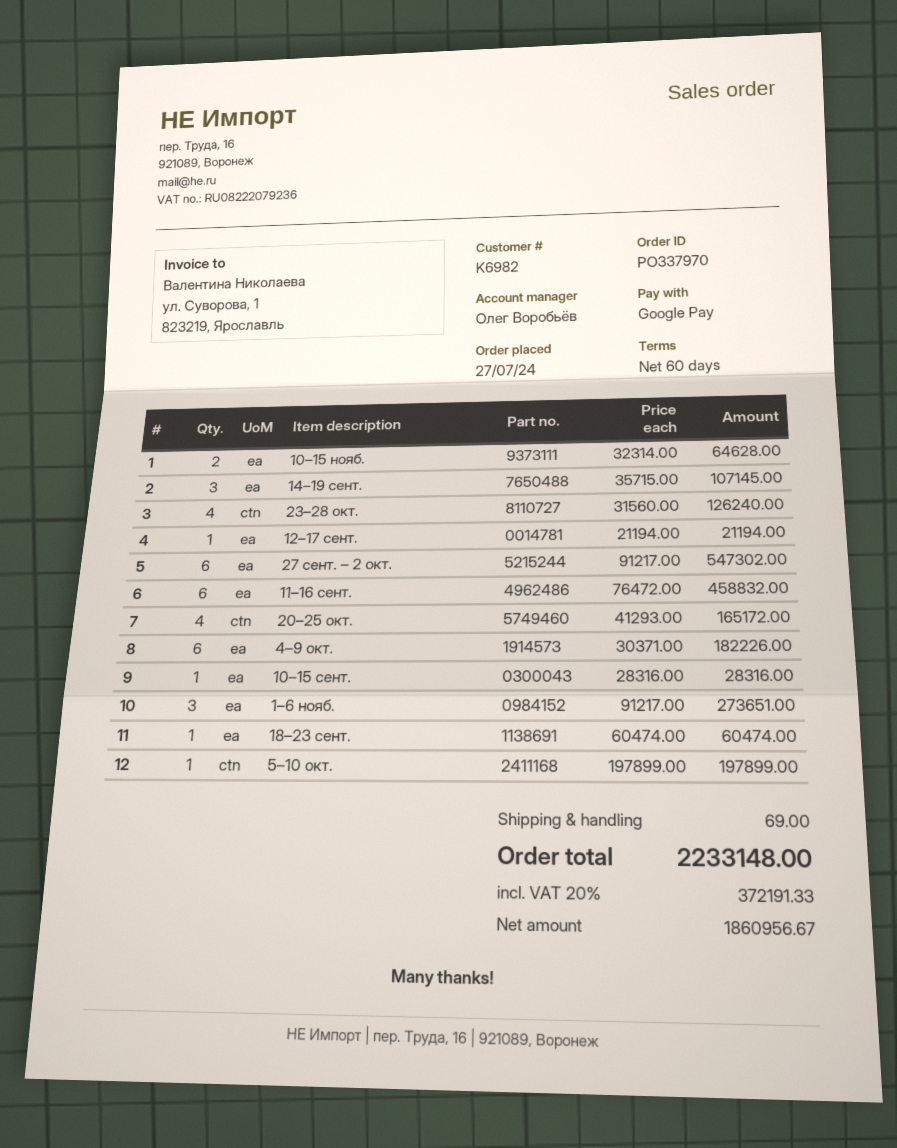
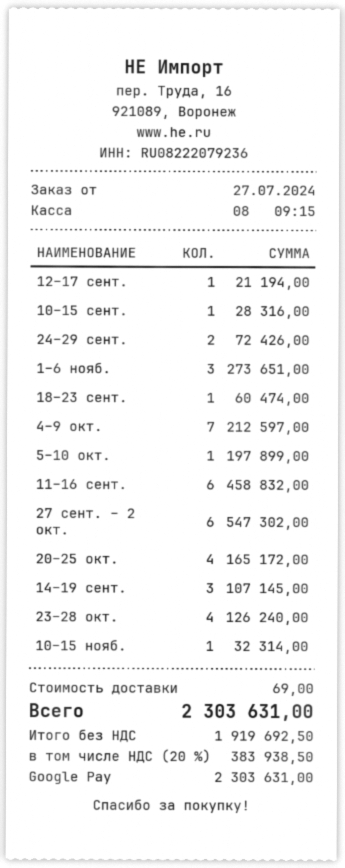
10–15 нояб.: 2 for 64628.00 -> 1 for 32314.00
4–9 окт.: 6 for 182226.00 -> 7 for 212597.00
24–29 сент.: none -> 2 for 72426.00
net: 1860956.67 -> 1919692.50
tax: 20% = 372191.33 -> 20% = 383938.50
total: 2233148.00 -> 2303631.00

